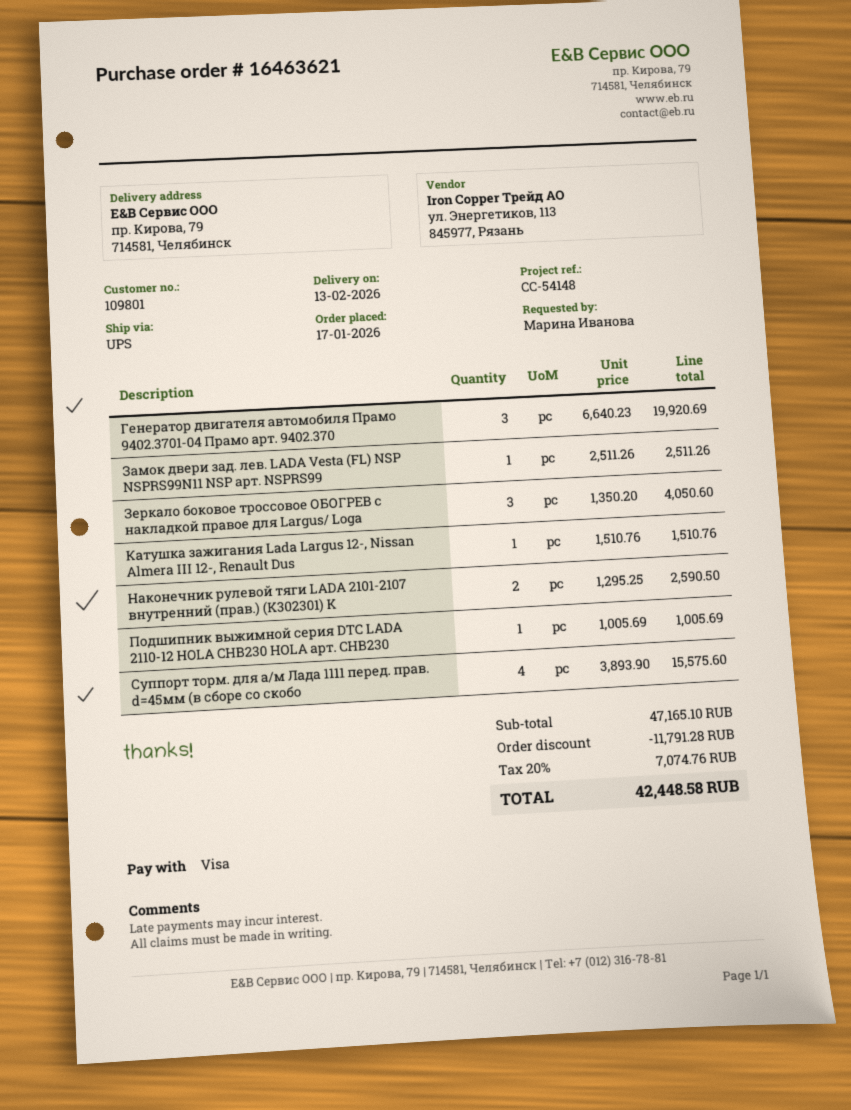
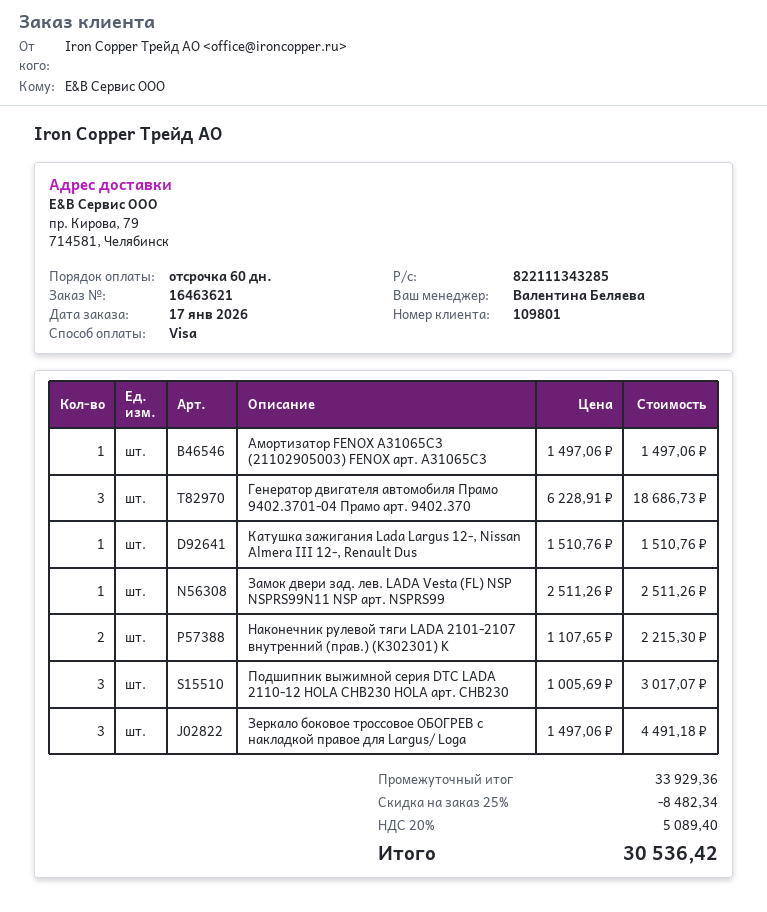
Генератор двигателя автомобиля Прамо 9402.3701-04 Прамо арт. 9402.370: 3 x 6640.23 = 19920.69 -> 3 x 6228.91 = 18686.73
Зеркало боковое троссовое ОБОГРЕВ с накладкой правое для Largus/ Loga: 3 x 1350.20 = 4050.60 -> 3 x 1497.06 = 4491.18
Наконечник рулевой тяги LADA 2101-2107 внутренний (прав.) (K302301) K: 2 x 1295.25 = 2590.50 -> 2 x 1107.65 = 2215.30
Подшипник выжимной серия DTC LADA 2110-12 HOLA CHB230 HOLA арт. CHB230: 1 x 1005.69 = 1005.69 -> 3 x 1005.69 = 3017.07
Суппорт торм. для а/м Лада 1111 перед. прав. d=45мм (в сборе со скобо: 4 x 3893.90 = 15575.60 -> none
Амортизатор FENOX A31065C3 (21102905003) FENOX арт. A31065C3: none -> 1 x 1497.06 = 1497.06
subtotal: 47165.10 -> 33929.36
discount: 11791.28 -> 8482.34
tax: 20% = 7074.76 -> 20% = 5089.40
total: 42448.58 -> 30536.42

